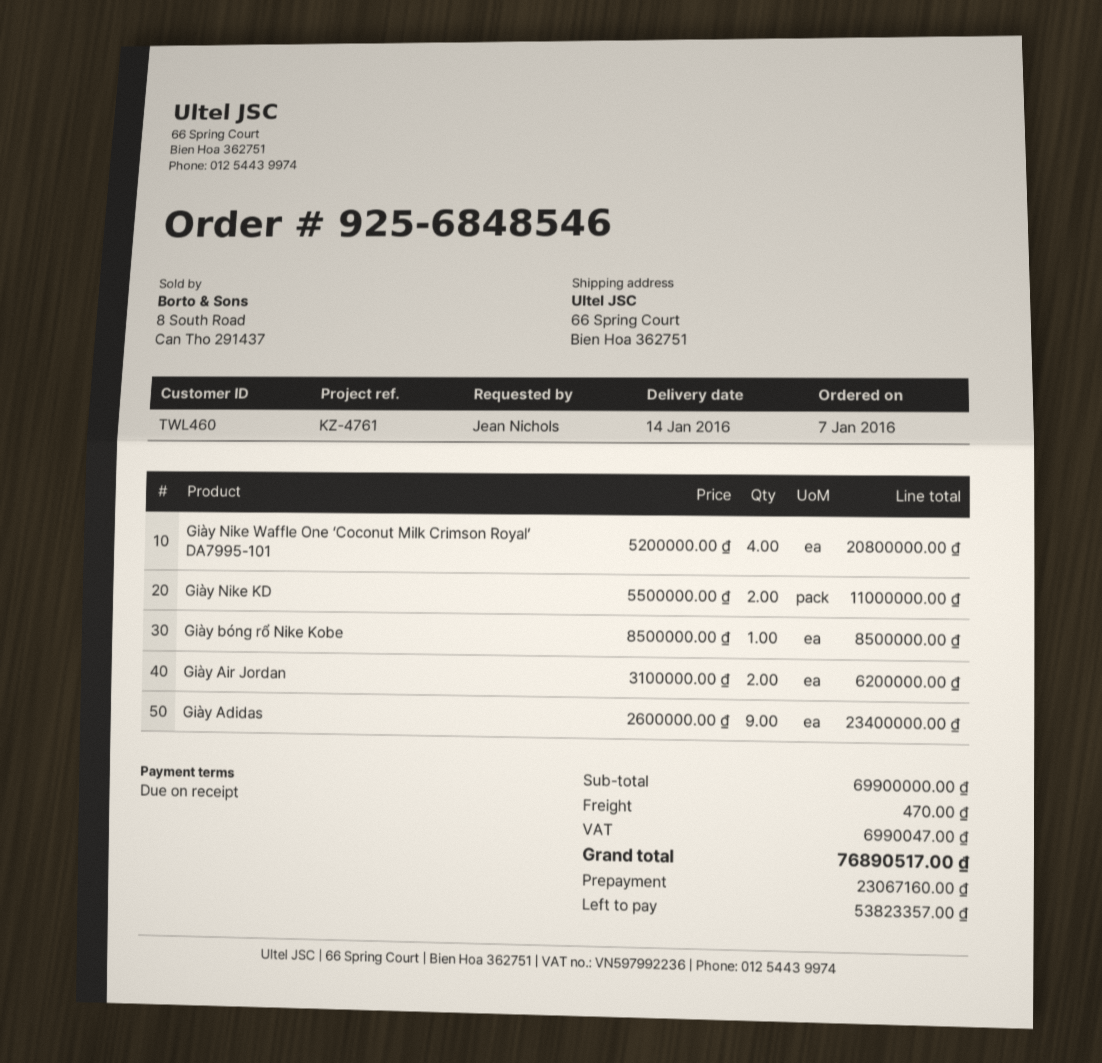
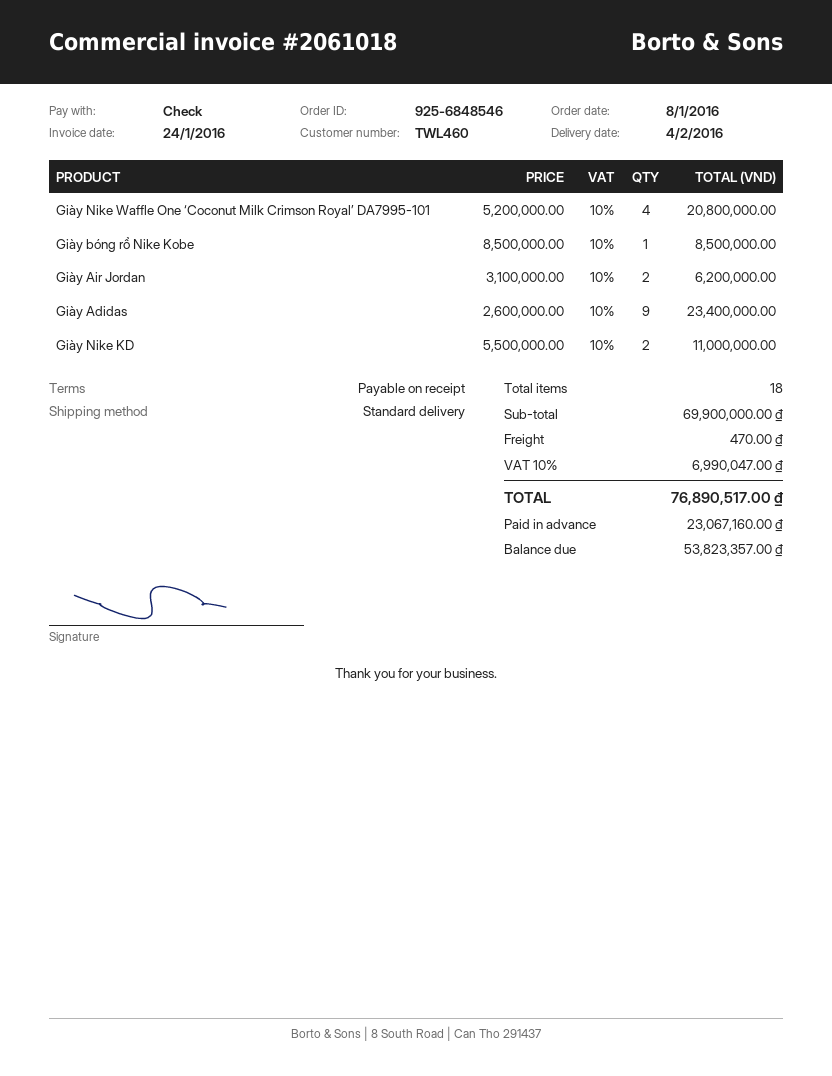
order date: 2016-01-07 -> 2016-01-08
delivery date: 2016-01-14 -> 2016-02-04

